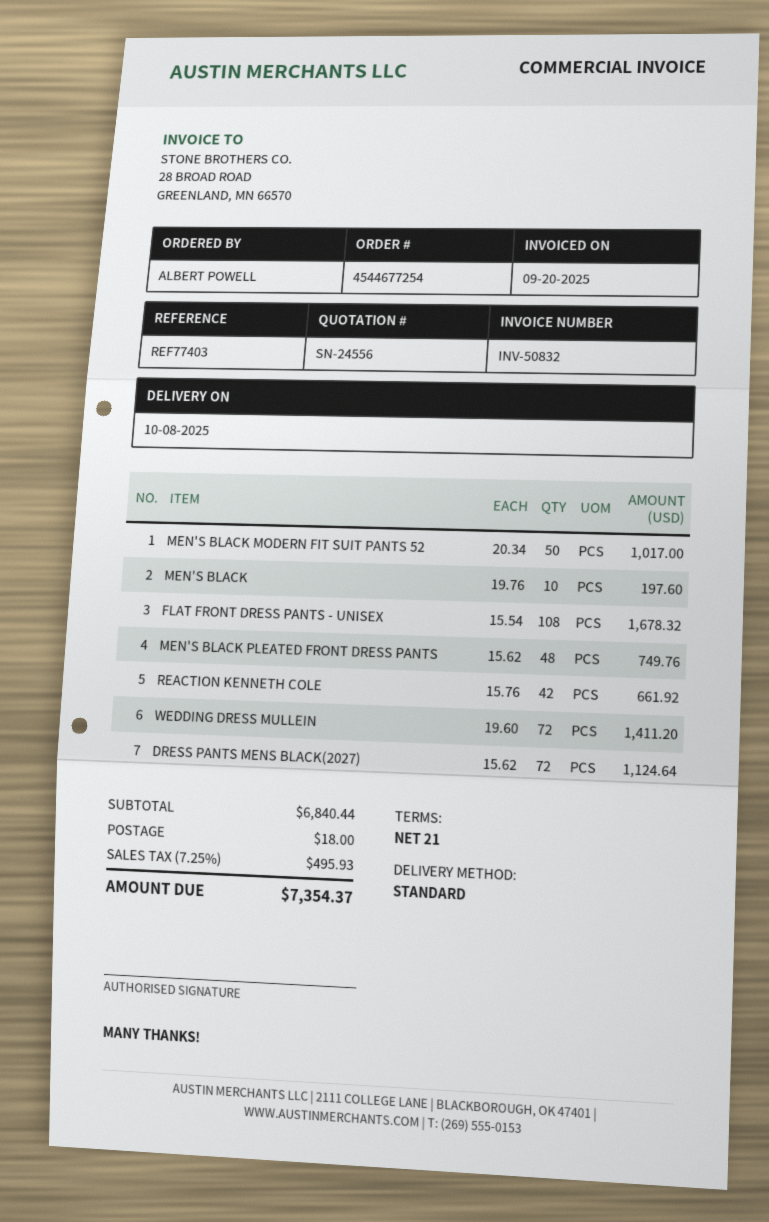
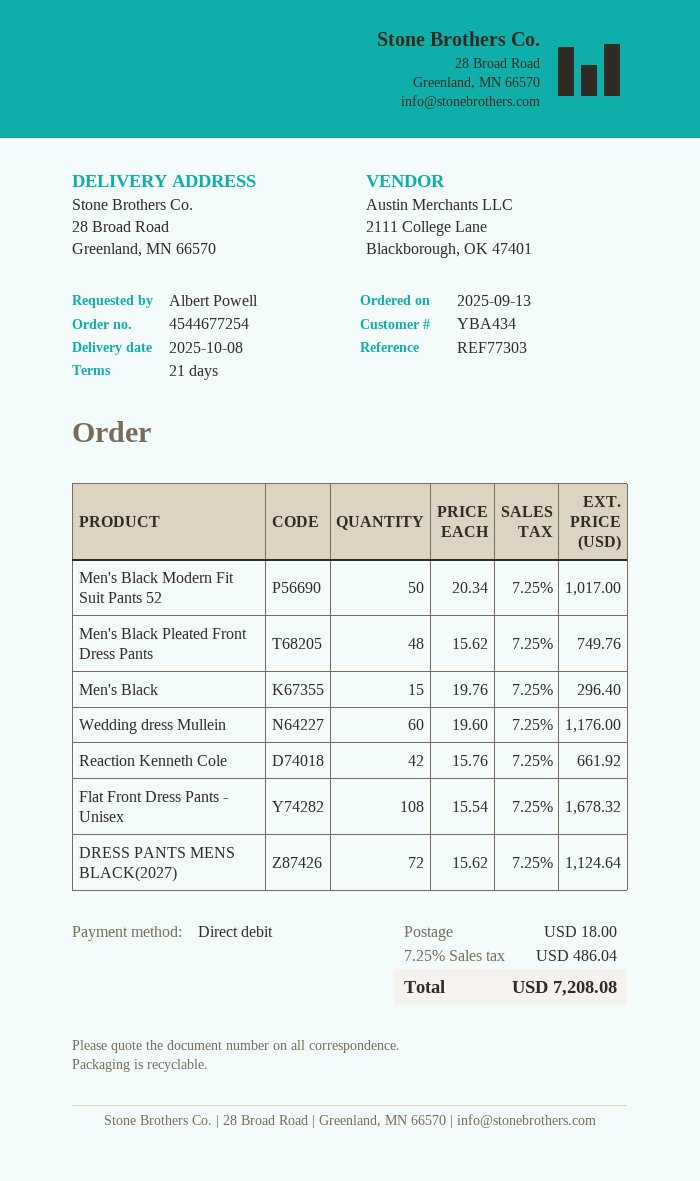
reference: REF77403 -> REF77303
MEN'S BLACK: 10 x 19.76 = 197.60 -> 15 x 19.76 = 296.40
WEDDING DRESS MULLEIN: 72 x 19.60 = 1411.20 -> 60 x 19.60 = 1176.00
tax: 7.25% = 495.93 -> 7.25% = 486.04
total: 7354.37 -> 7208.08

